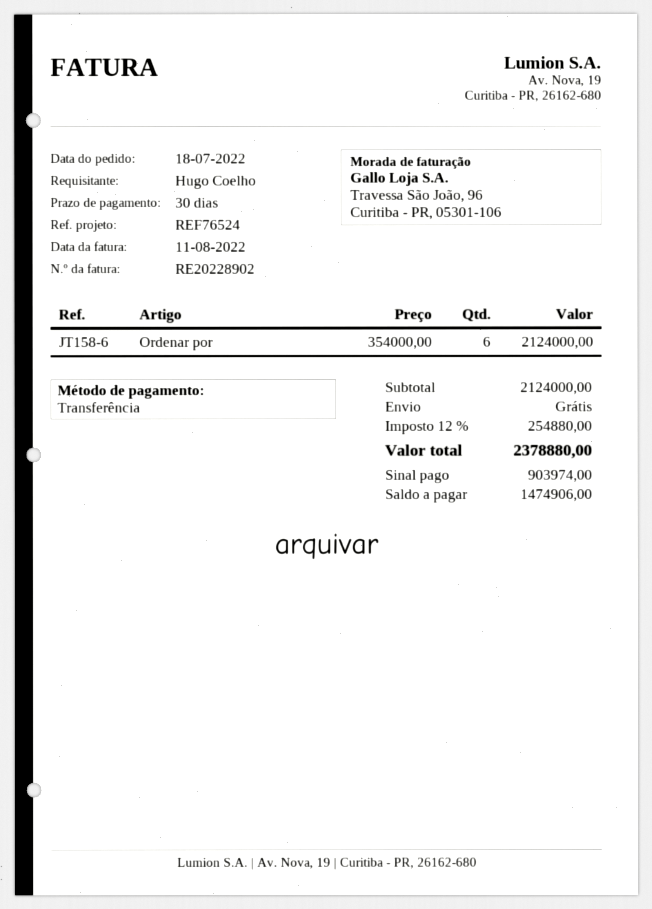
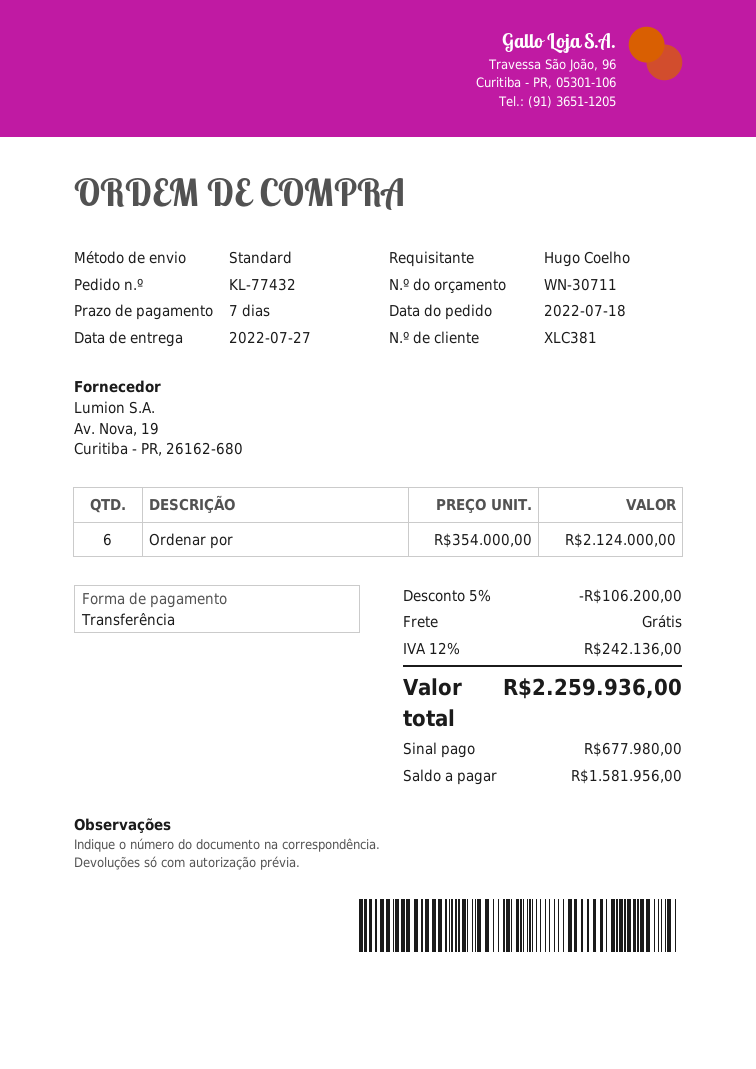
payment terms: 30 days -> 7 days
discount: none -> 5% = 106200.00
tax: 12% = 254880.00 -> 12% = 242136.00
total: 2378880.00 -> 2259936.00
deposit: 903974.00 -> 677980.00
balance: 1474906.00 -> 1581956.00

